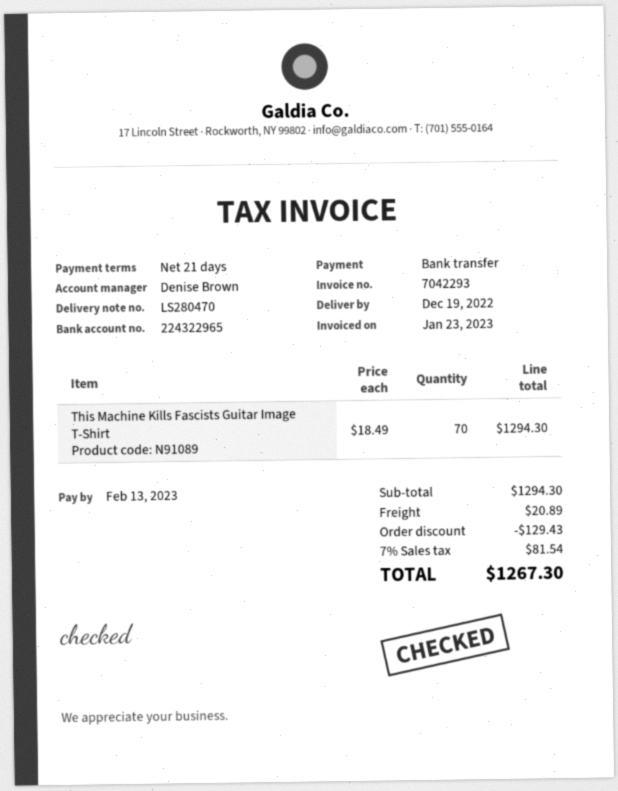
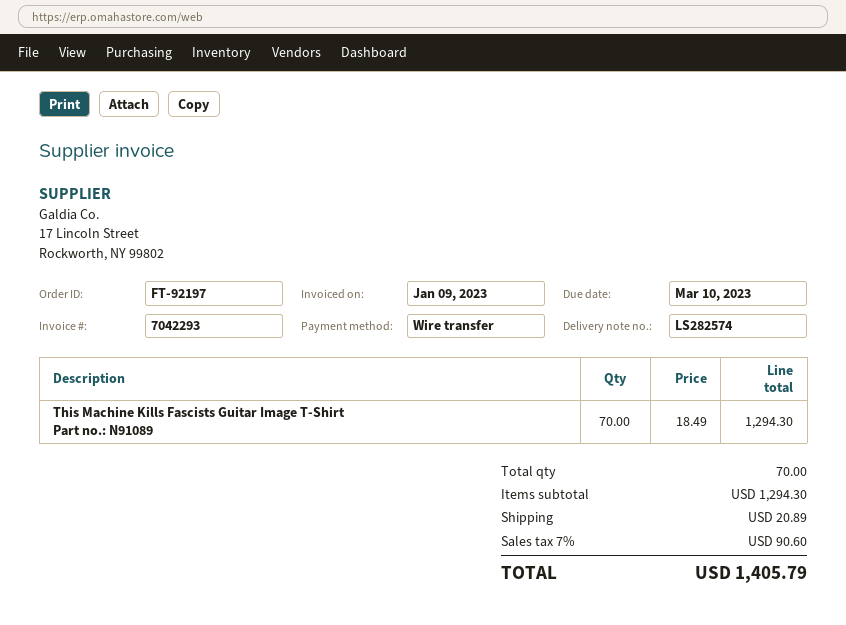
delivery note number: LS280470 -> LS282574
invoice date: 2023-01-23 -> 2023-01-09
due date: 2023-02-13 -> 2023-03-10
discount: 129.43 -> none
tax: 7% = 81.54 -> 7% = 90.60
total: 1267.30 -> 1405.79

